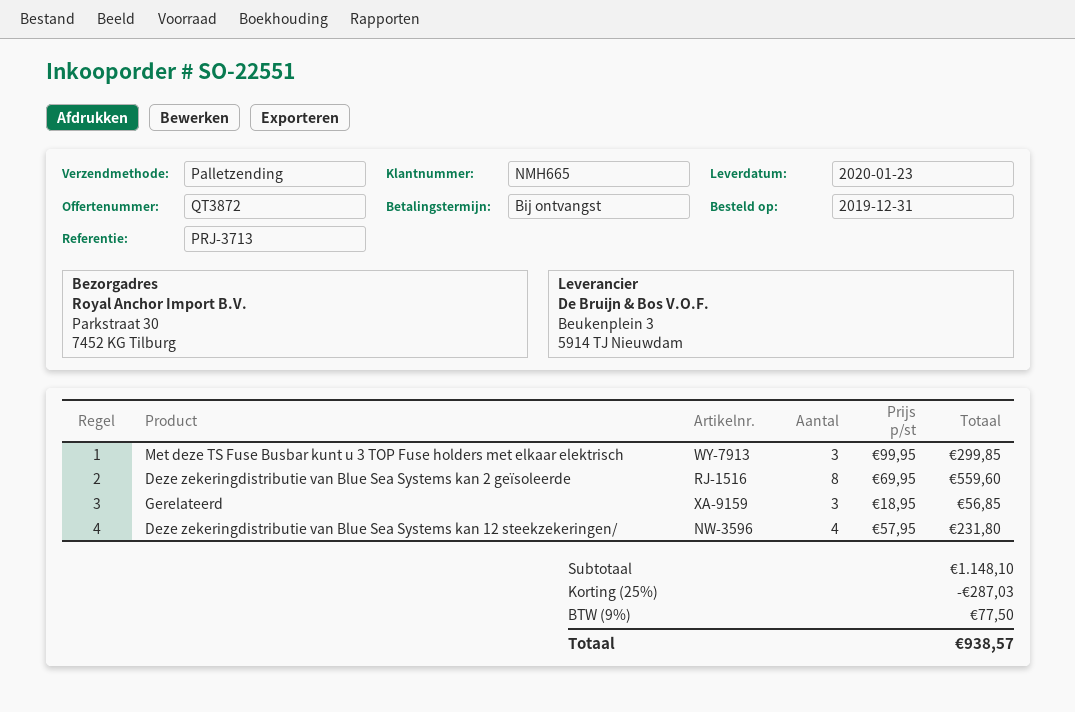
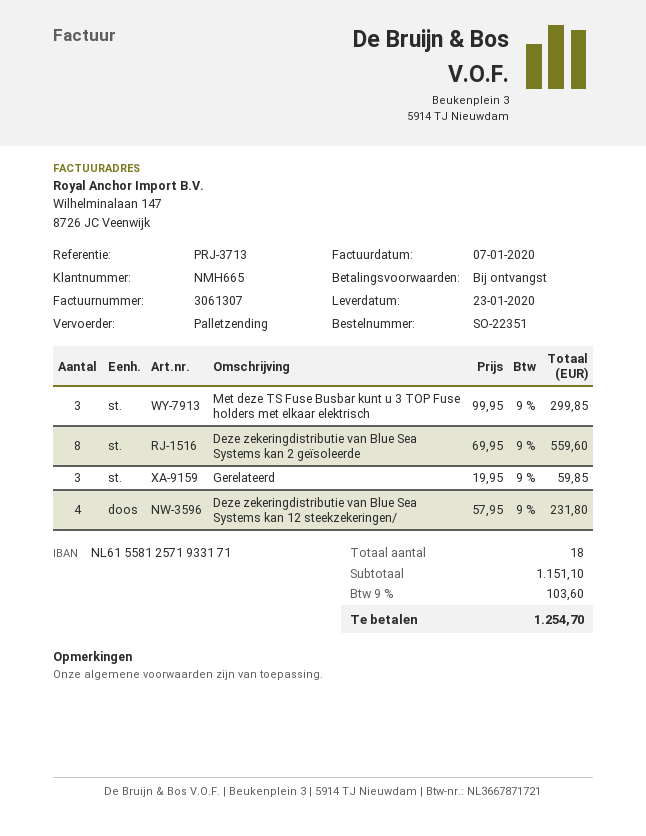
order number: SO-22551 -> SO-22351
Gerelateerd: 3 x 18.95 = 56.85 -> 3 x 19.95 = 59.85
subtotal: 1148.10 -> 1151.10
discount: 25% = 287.03 -> none
tax: 9% = 77.50 -> 9% = 103.60
total: 938.57 -> 1254.70

